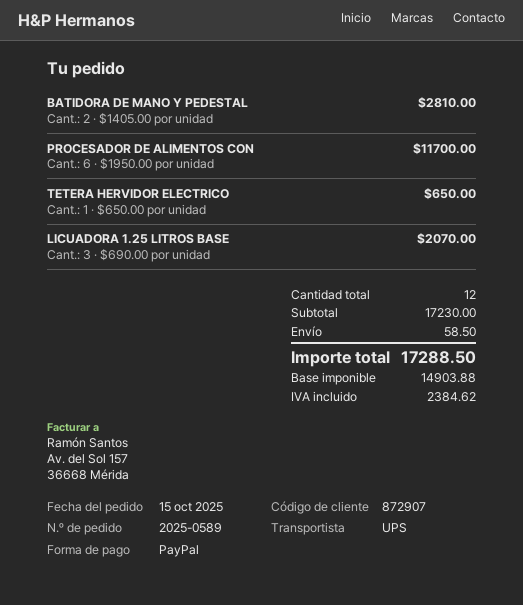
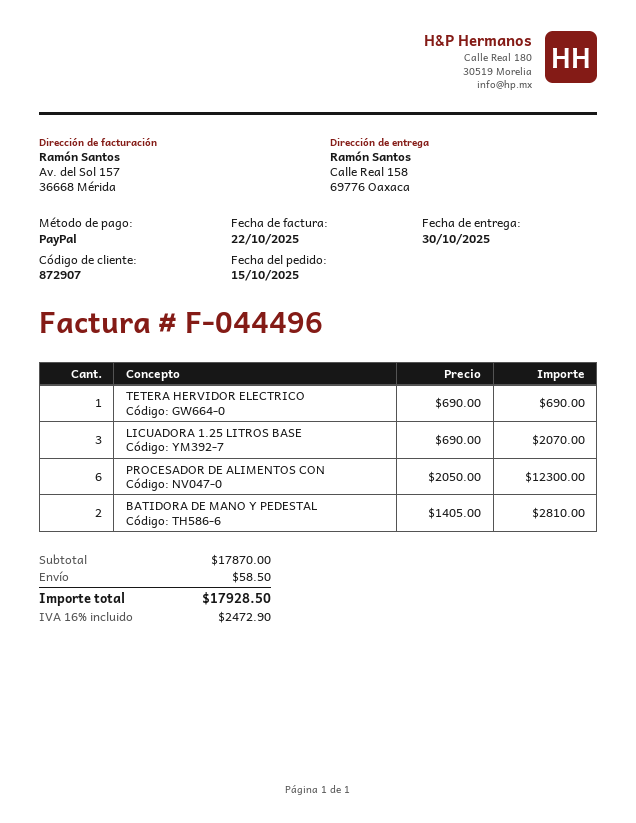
PROCESADOR DE ALIMENTOS CON: 6 x 1950.00 = 11700.00 -> 6 x 2050.00 = 12300.00
TETERA HERVIDOR ELECTRICO: 1 x 650.00 = 650.00 -> 1 x 690.00 = 690.00
subtotal: 17230.00 -> 17870.00
tax: 2384.62 -> 2472.90
total: 17288.50 -> 17928.50

